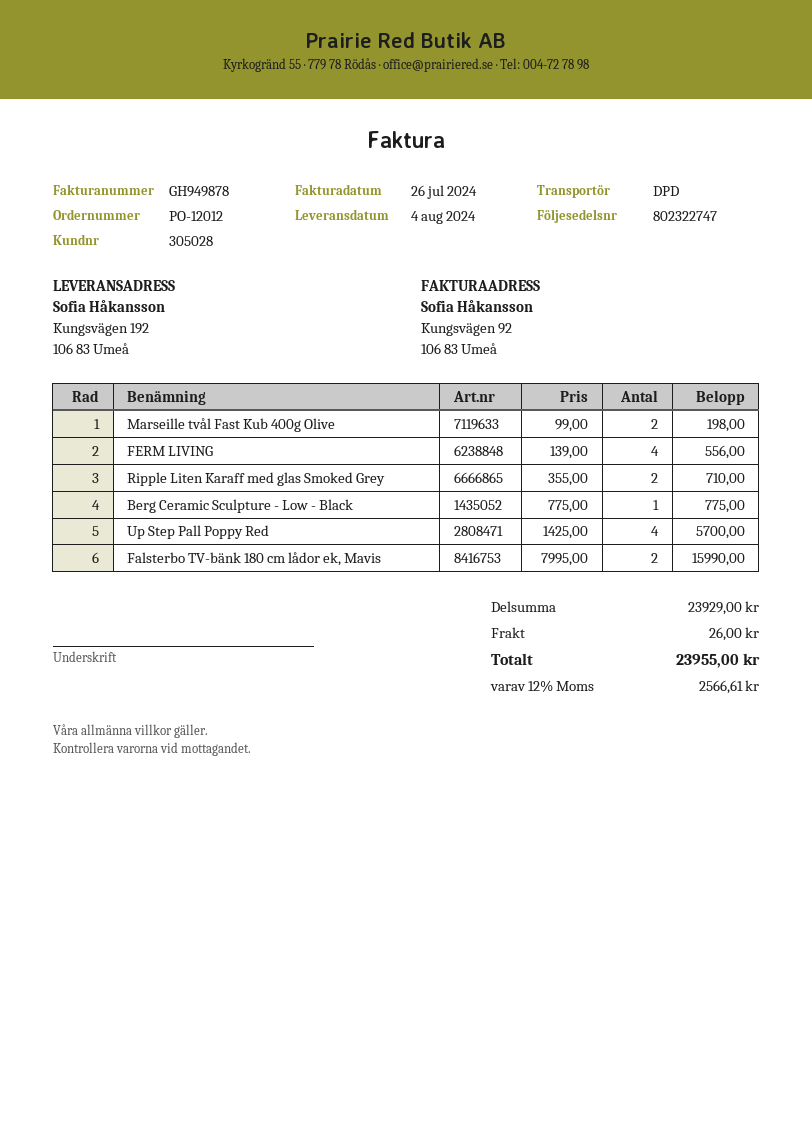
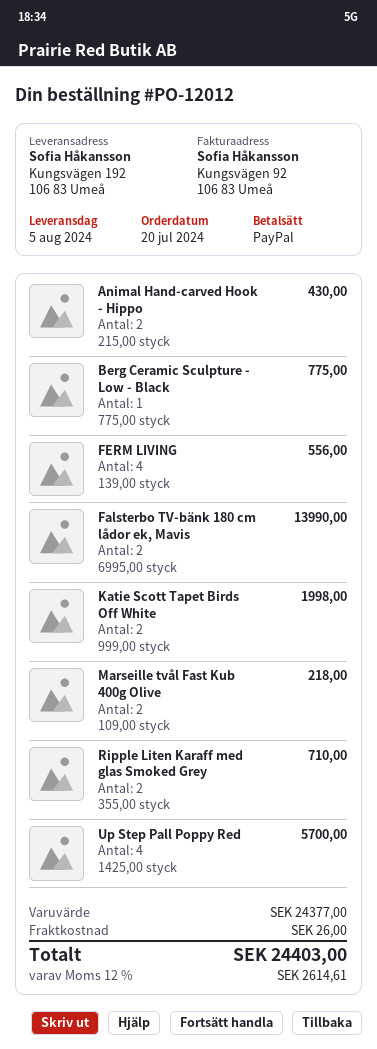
delivery date: 2024-08-04 -> 2024-08-05
Marseille tvål Fast Kub 400g Olive: 2 x 99.00 = 198.00 -> 2 x 109.00 = 218.00
Falsterbo TV-bänk 180 cm lådor ek, Mavis: 2 x 7995.00 = 15990.00 -> 2 x 6995.00 = 13990.00
Animal Hand-carved Hook - Hippo: none -> 2 x 215.00 = 430.00
Katie Scott Tapet Birds Off White: none -> 2 x 999.00 = 1998.00
subtotal: 23929.00 -> 24377.00
tax: 12% = 2566.61 -> 12% = 2614.61
total: 23955.00 -> 24403.00

